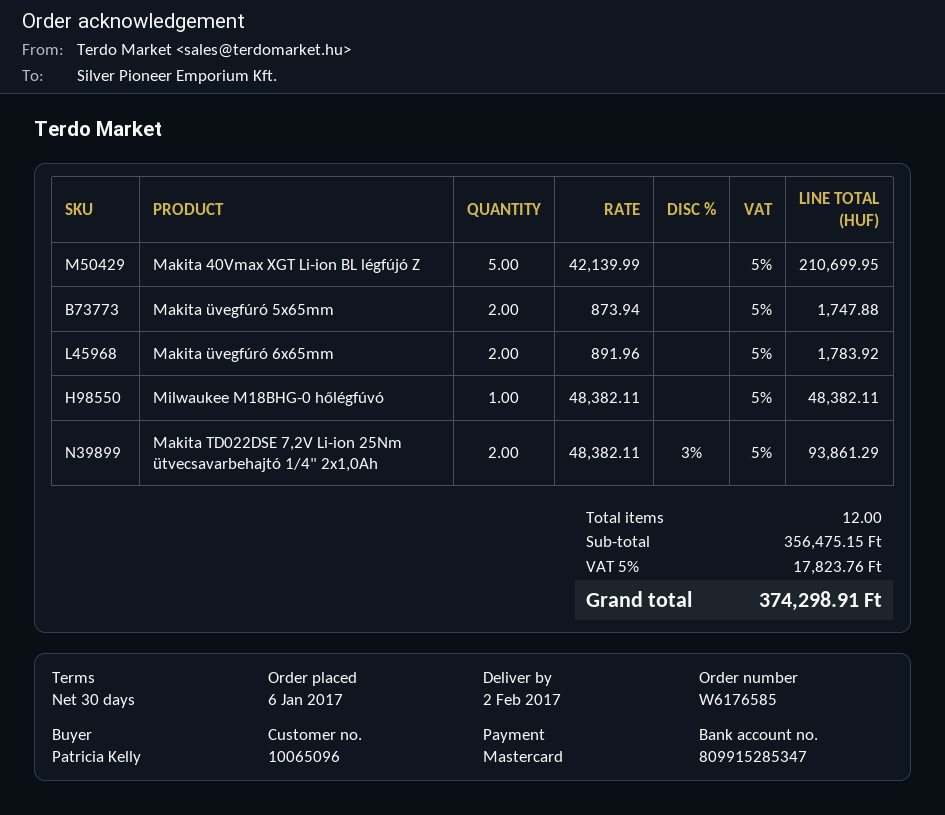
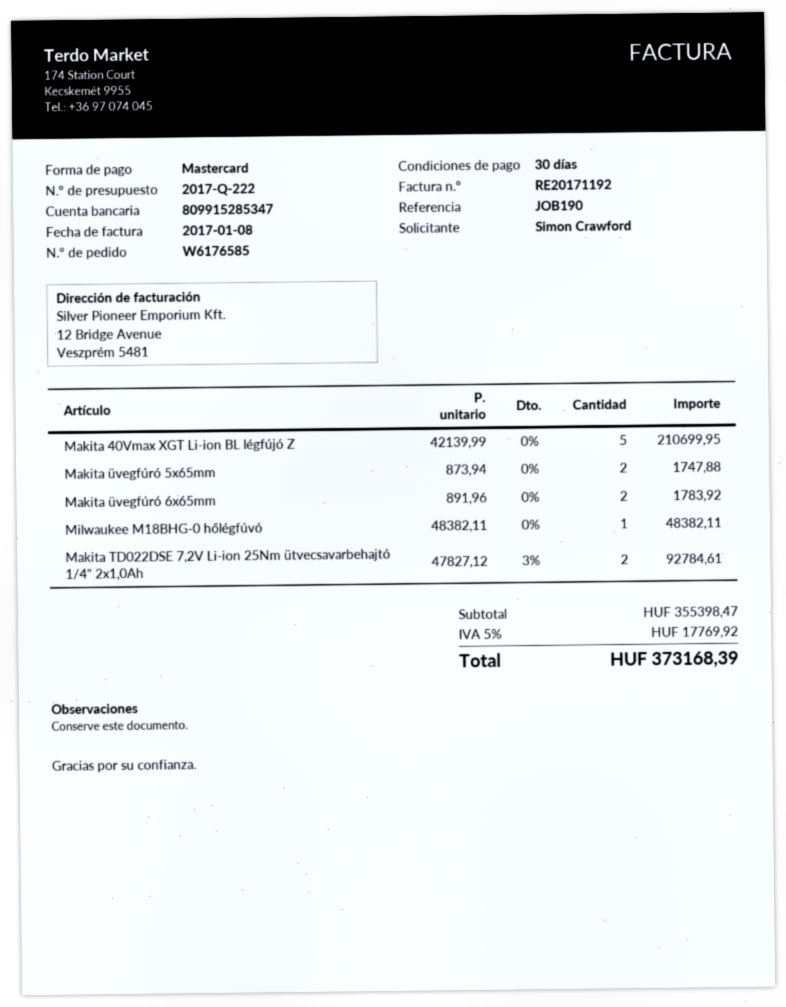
ordered by: Patricia Kelly -> Simon Crawford
Makita TD022DSE 7,2V Li-ion 25Nm ütvecsavarbehajtó 1/4" 2x1,0Ah: 2 x 48382.11 - 3% = 93861.29 -> 2 x 47827.12 - 3% = 92784.61
subtotal: 356475.15 -> 355398.47
tax: 5% = 17823.76 -> 5% = 17769.92
total: 374298.91 -> 373168.39

